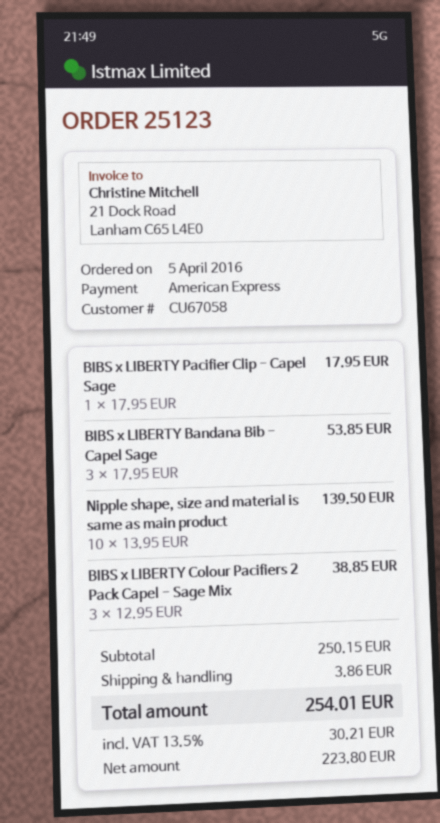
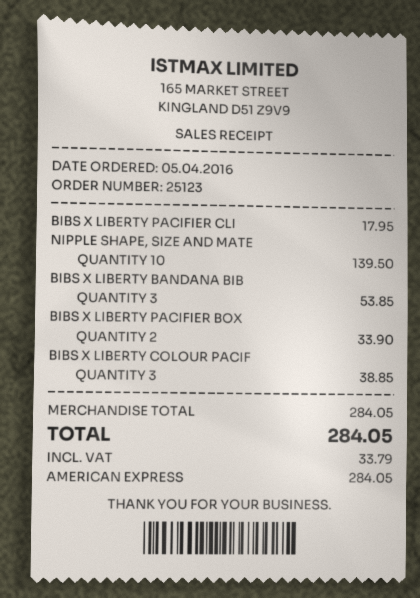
BIBS X LIBERTY PACIFIER BOX: none -> 2 for 33.90
subtotal: 250.15 -> 284.05
shipping: 3.86 -> none
tax: 30.21 -> 33.79
total: 254.01 -> 284.05

